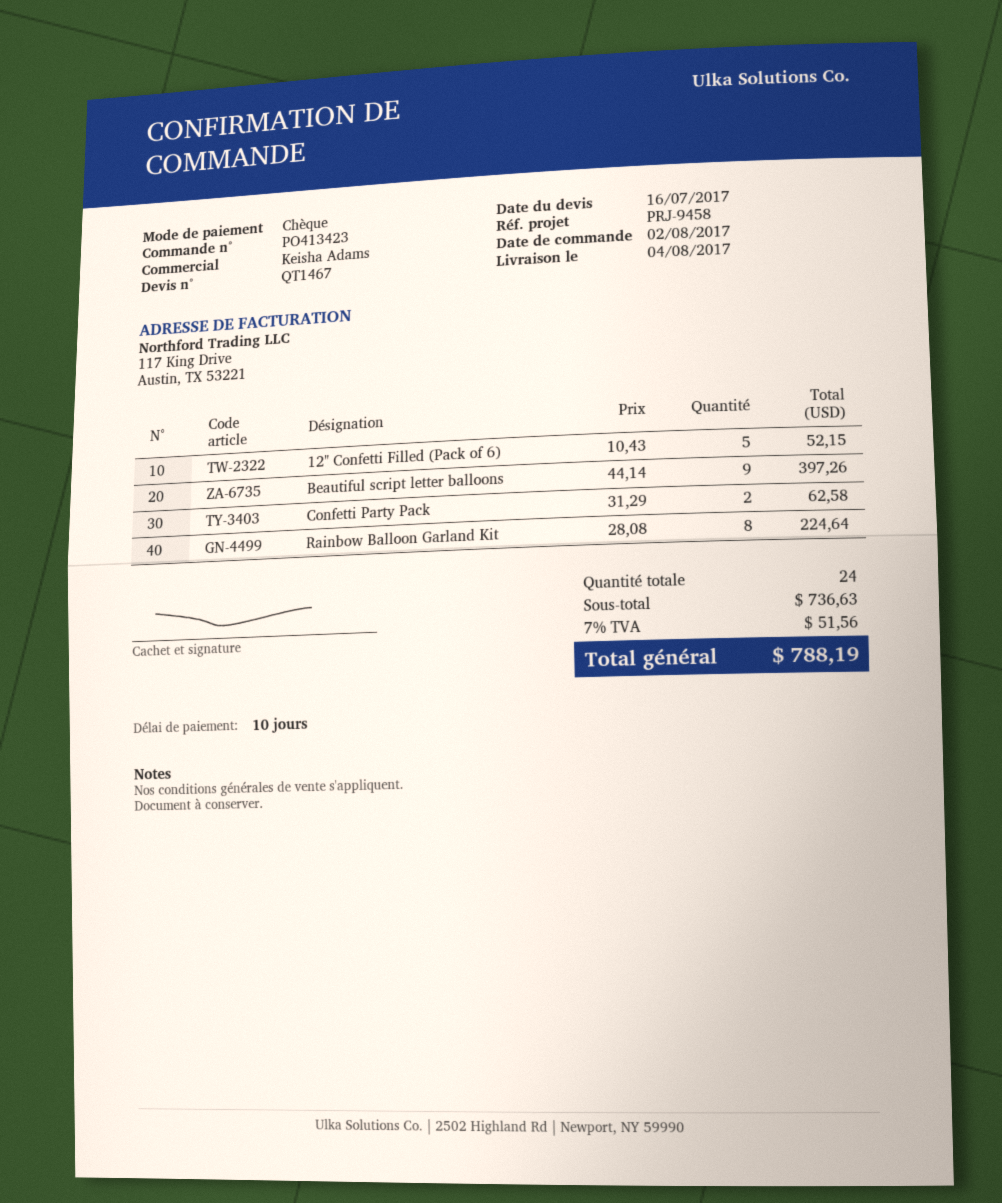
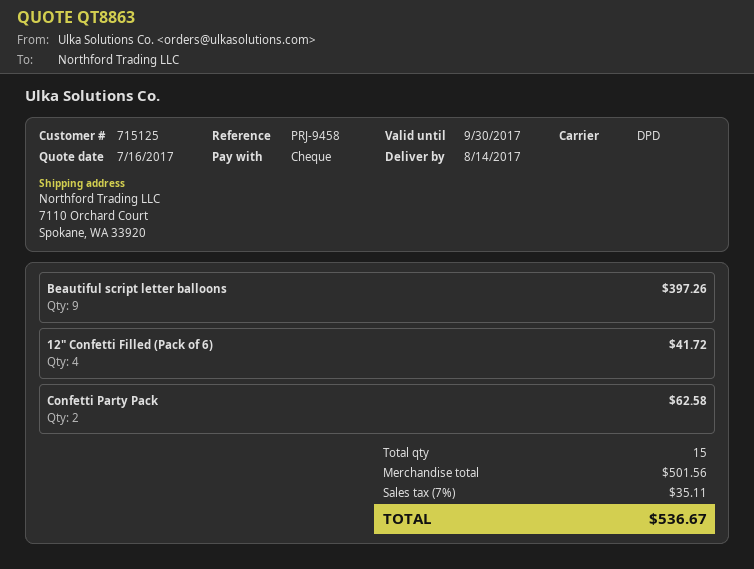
quote number: QT1467 -> QT8863
delivery date: 2017-08-04 -> 2017-08-14
12" Confetti Filled (Pack of 6): 5 for 52.15 -> 4 for 41.72
Rainbow Balloon Garland Kit: 8 for 224.64 -> none
total quantity: 24 -> 15
subtotal: 736.63 -> 501.56
tax: 7% = 51.56 -> 7% = 35.11
total: 788.19 -> 536.67

